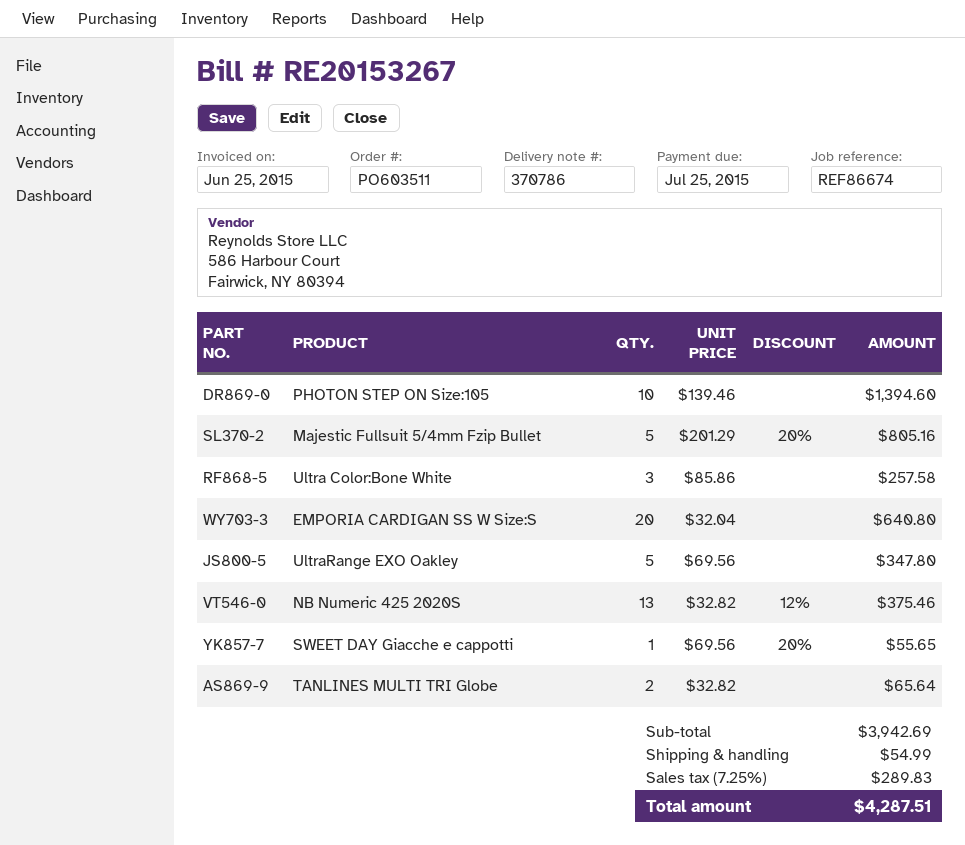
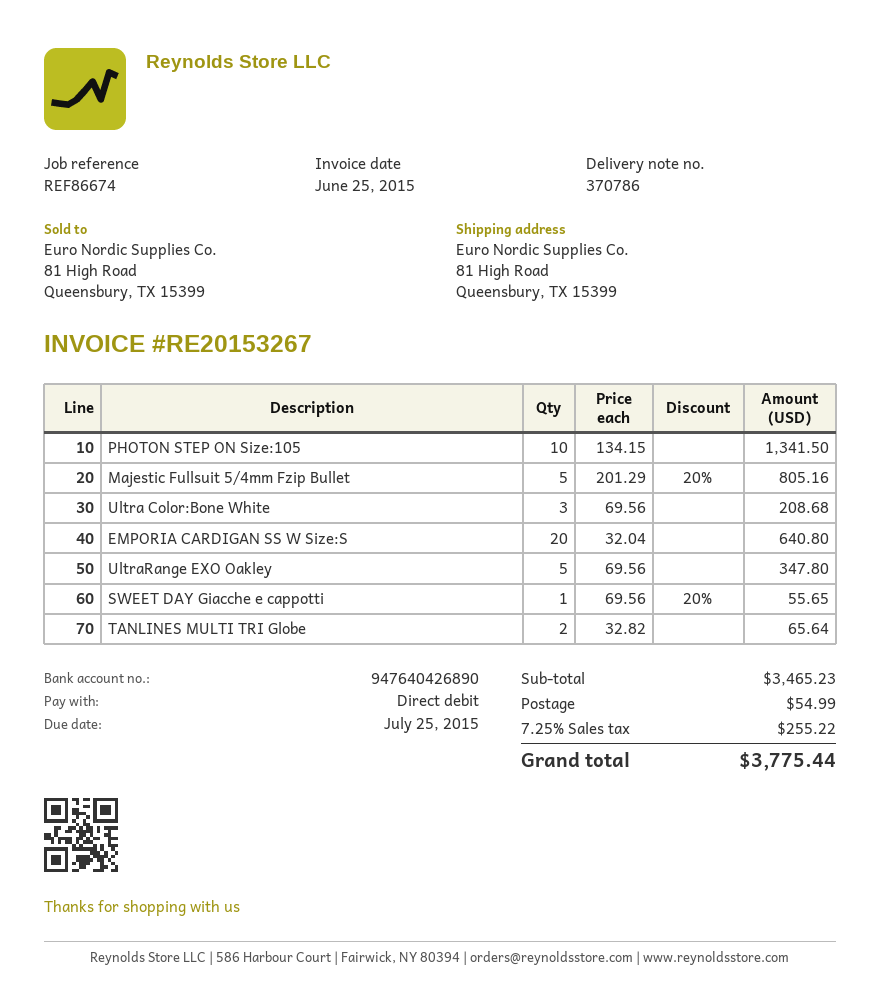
PHOTON STEP ON Size:105: 10 x 139.46 = 1394.60 -> 10 x 134.15 = 1341.50
Ultra Color:Bone White: 3 x 85.86 = 257.58 -> 3 x 69.56 = 208.68
NB Numeric 425 2020S: 13 x 32.82 - 12% = 375.46 -> none
subtotal: 3942.69 -> 3465.23
tax: 7.25% = 289.83 -> 7.25% = 255.22
total: 4287.51 -> 3775.44

